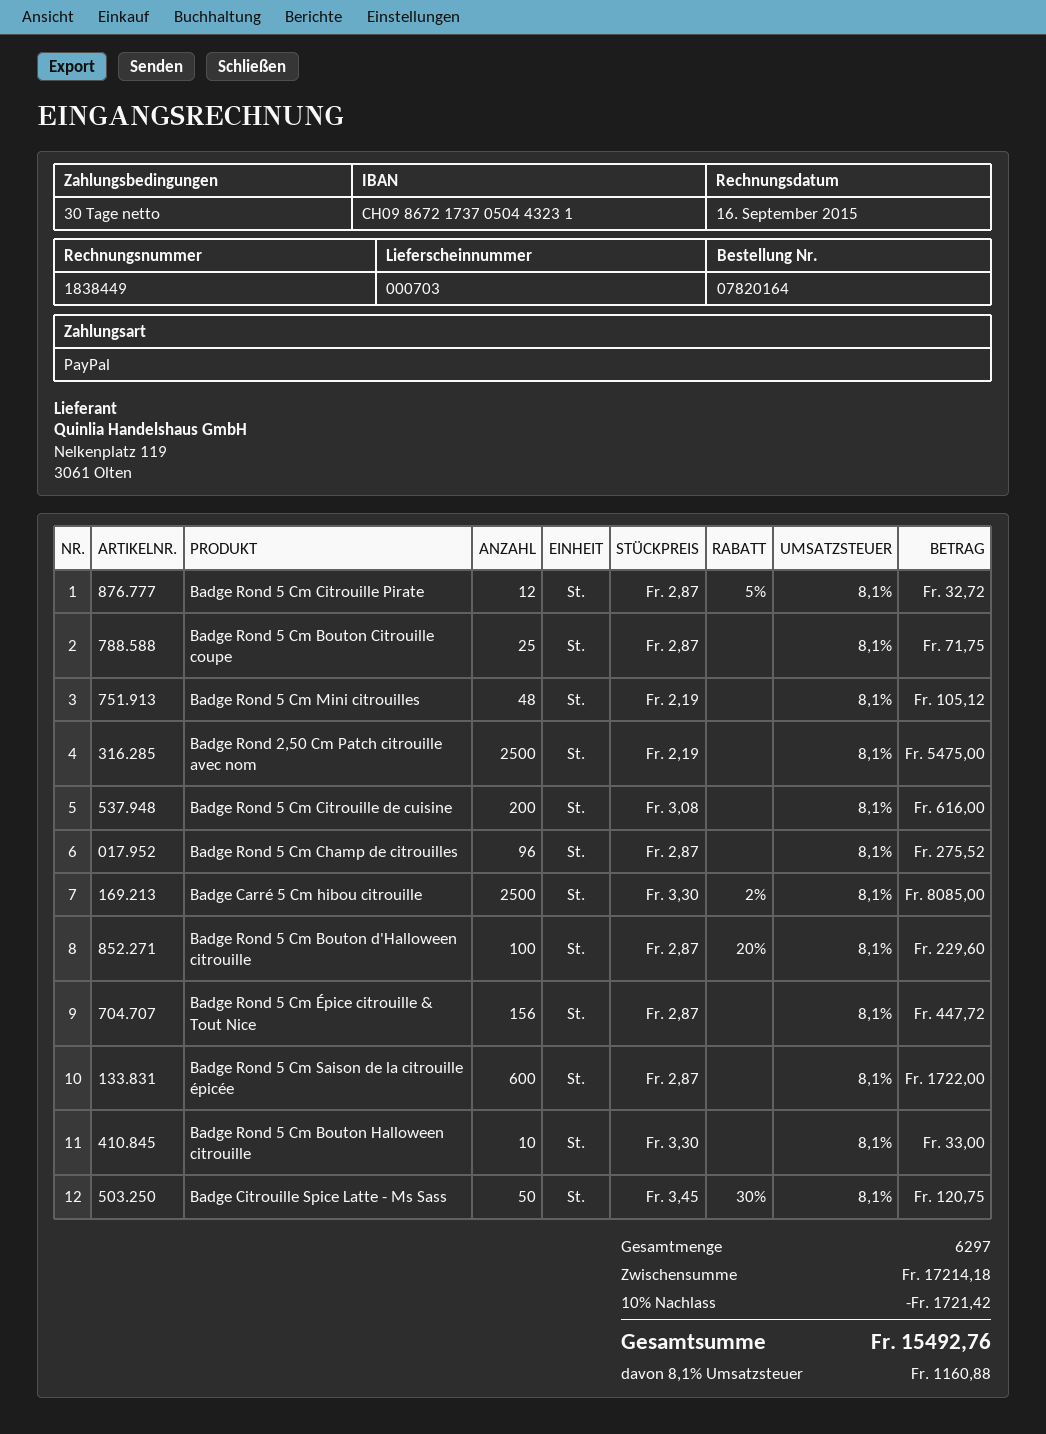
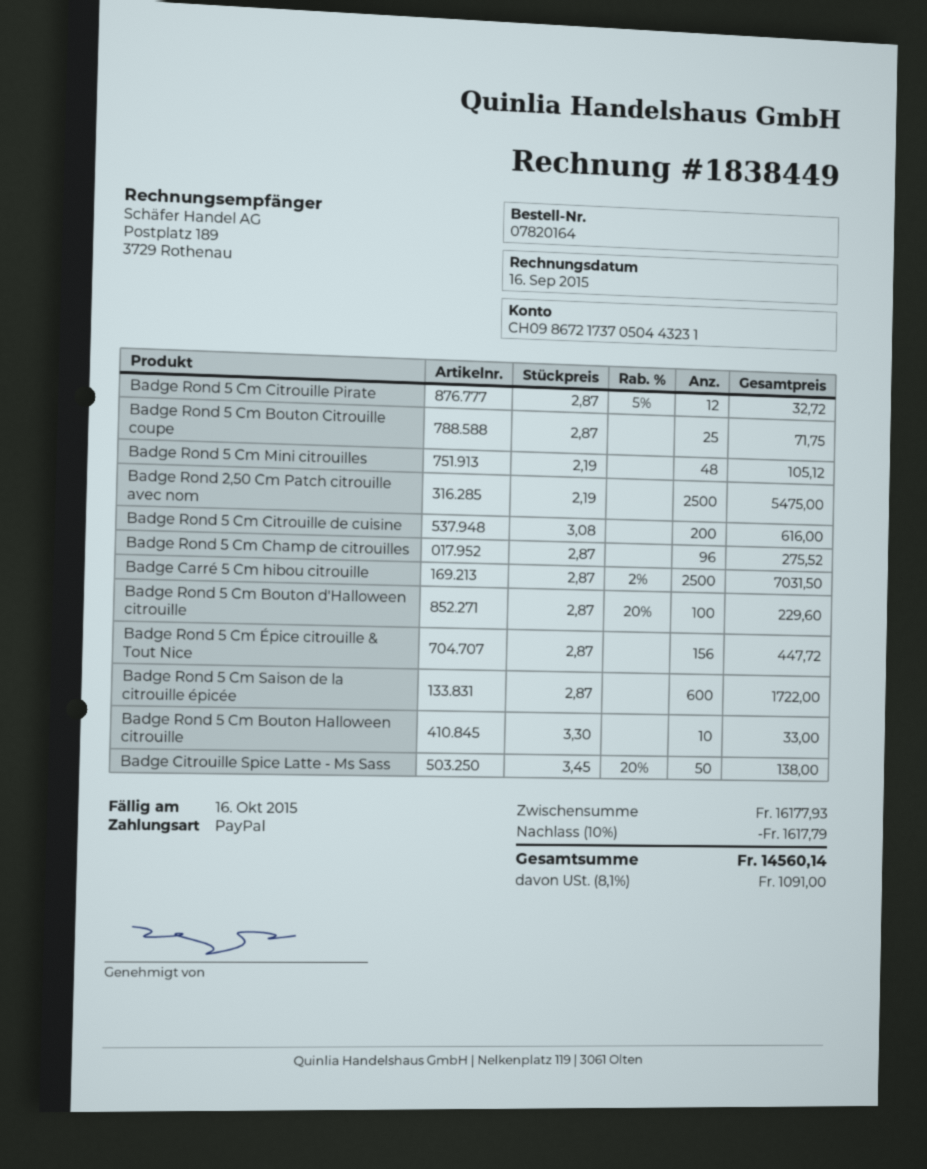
Badge Carré 5 Cm hibou citrouille: 2500 x 3.30 - 2% = 8085.00 -> 2500 x 2.87 - 2% = 7031.50
Badge Citrouille Spice Latte - Ms Sass: 50 x 3.45 - 30% = 120.75 -> 50 x 3.45 - 20% = 138.00
subtotal: 17214.18 -> 16177.93
discount: 10% = 1721.42 -> 10% = 1617.79
tax: 8.1% = 1160.88 -> 8.1% = 1091.00
total: 15492.76 -> 14560.14

